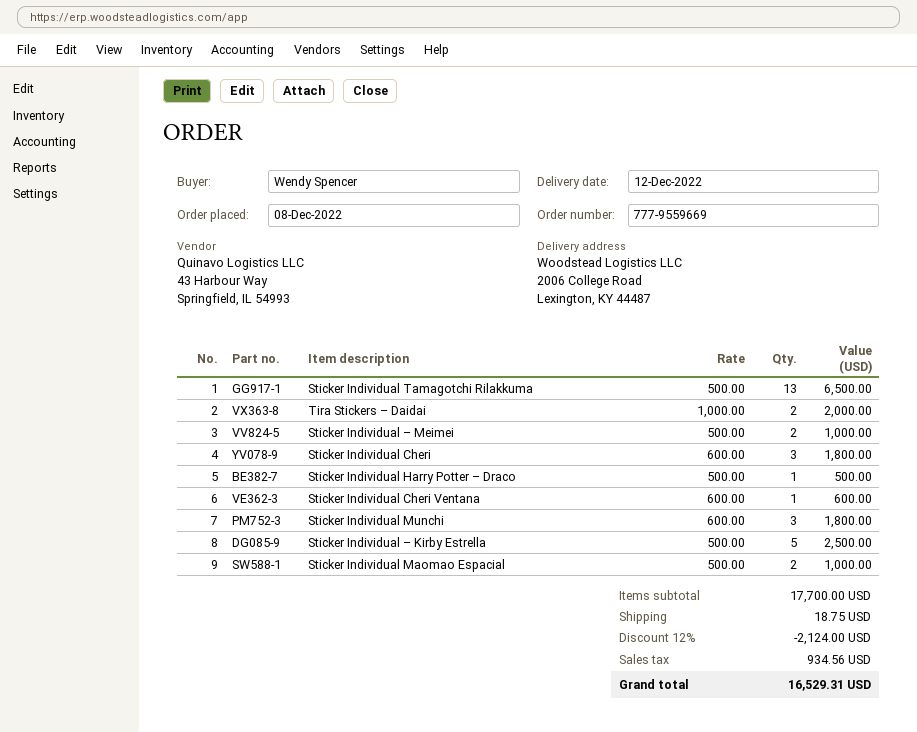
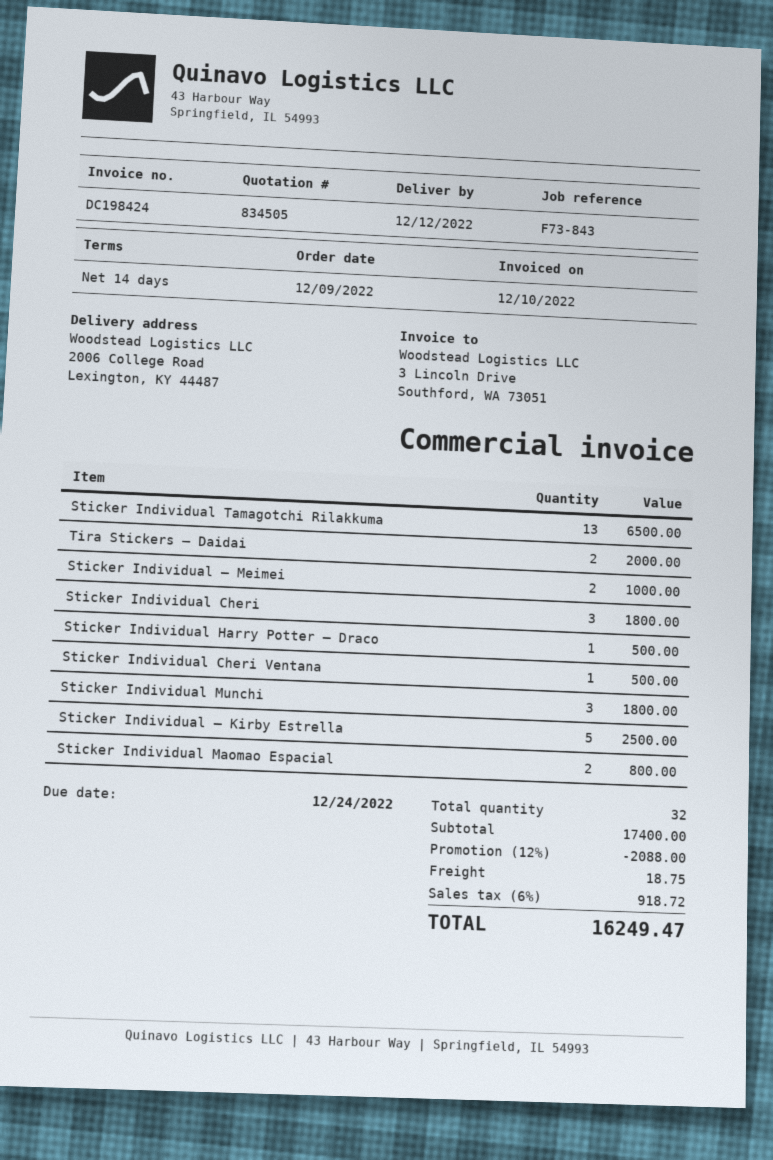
order date: 2022-12-08 -> 2022-12-09
Sticker Individual Cheri Ventana: 1 for 600.00 -> 1 for 500.00
Sticker Individual Maomao Espacial: 2 for 1000.00 -> 2 for 800.00
subtotal: 17700.00 -> 17400.00
discount: 12% = 2124.00 -> 12% = 2088.00
tax: 934.56 -> 918.72
total: 16529.31 -> 16249.47

